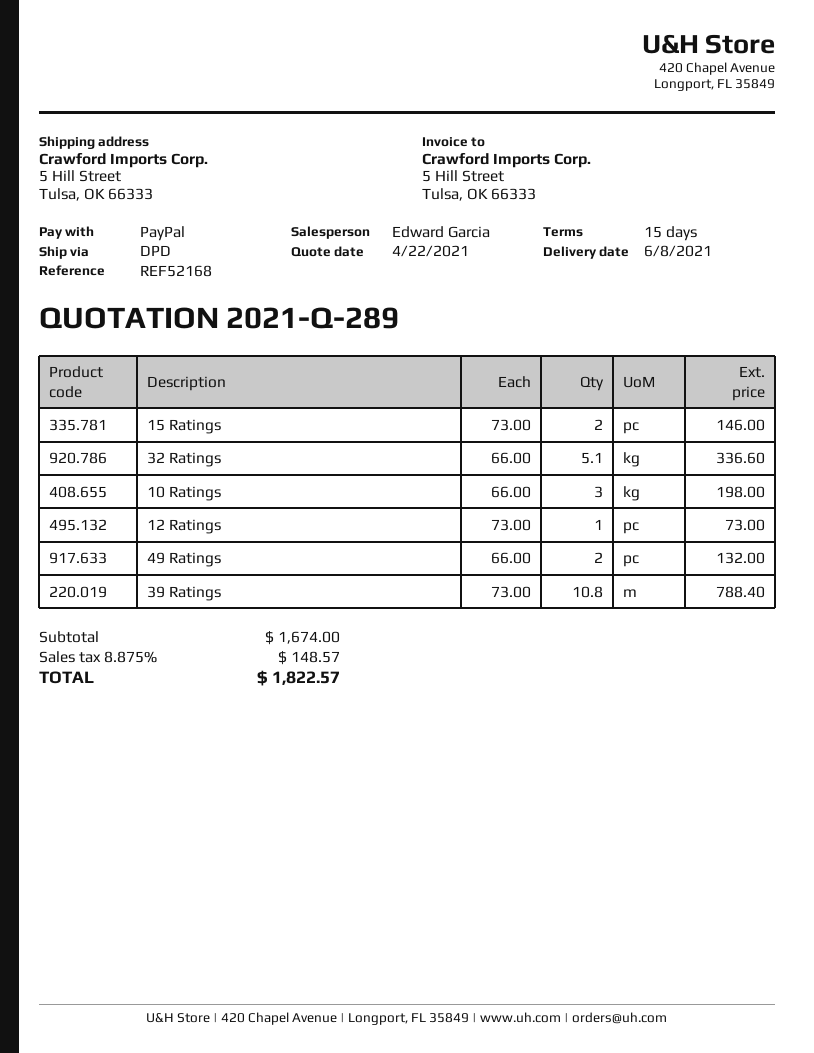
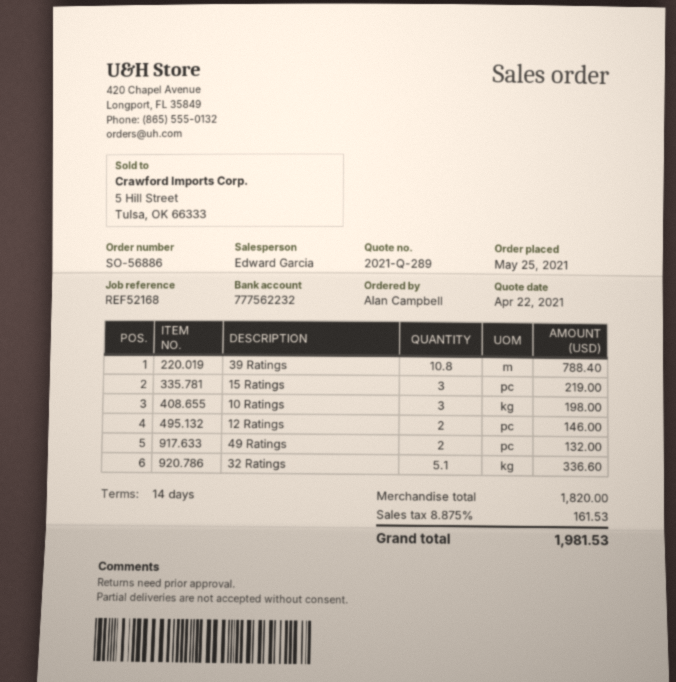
payment terms: 15 days -> 14 days
15 Ratings: 2 for 146.00 -> 3 for 219.00
12 Ratings: 1 for 73.00 -> 2 for 146.00
subtotal: 1674.00 -> 1820.00
tax: 8.875% = 148.57 -> 8.875% = 161.53
total: 1822.57 -> 1981.53

